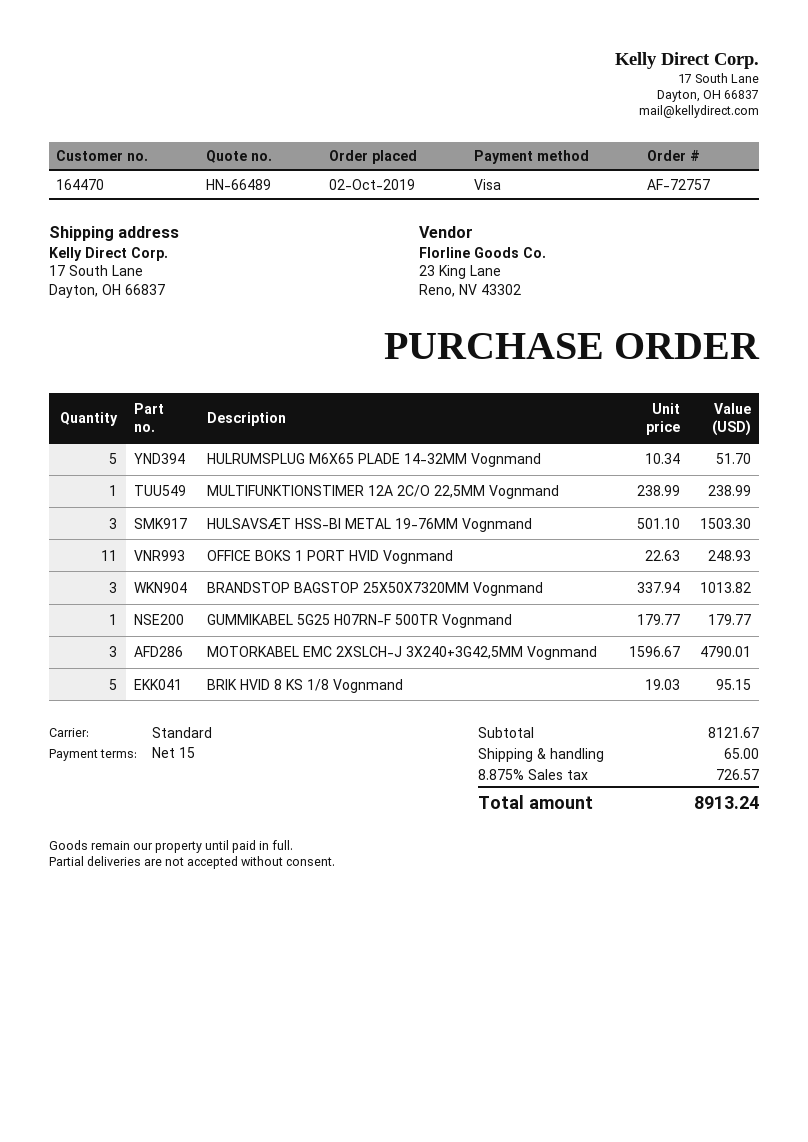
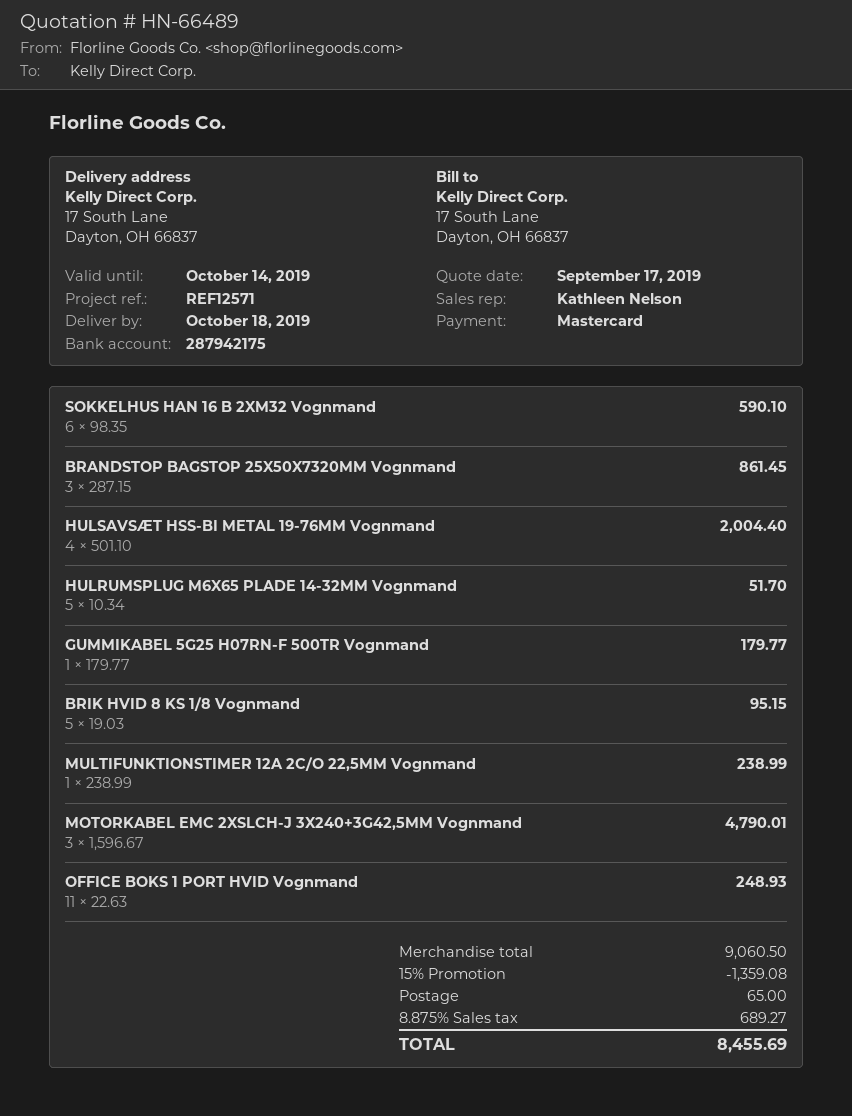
payment method: Visa -> Mastercard
HULSAVSÆT HSS-BI METAL 19-76MM Vognmand: 3 x 501.10 = 1503.30 -> 4 x 501.10 = 2004.40
BRANDSTOP BAGSTOP 25X50X7320MM Vognmand: 3 x 337.94 = 1013.82 -> 3 x 287.15 = 861.45
SOKKELHUS HAN 16 B 2XM32 Vognmand: none -> 6 x 98.35 = 590.10
subtotal: 8121.67 -> 9060.50
discount: none -> 15% = 1359.08
tax: 8.875% = 726.57 -> 8.875% = 689.27
total: 8913.24 -> 8455.69

